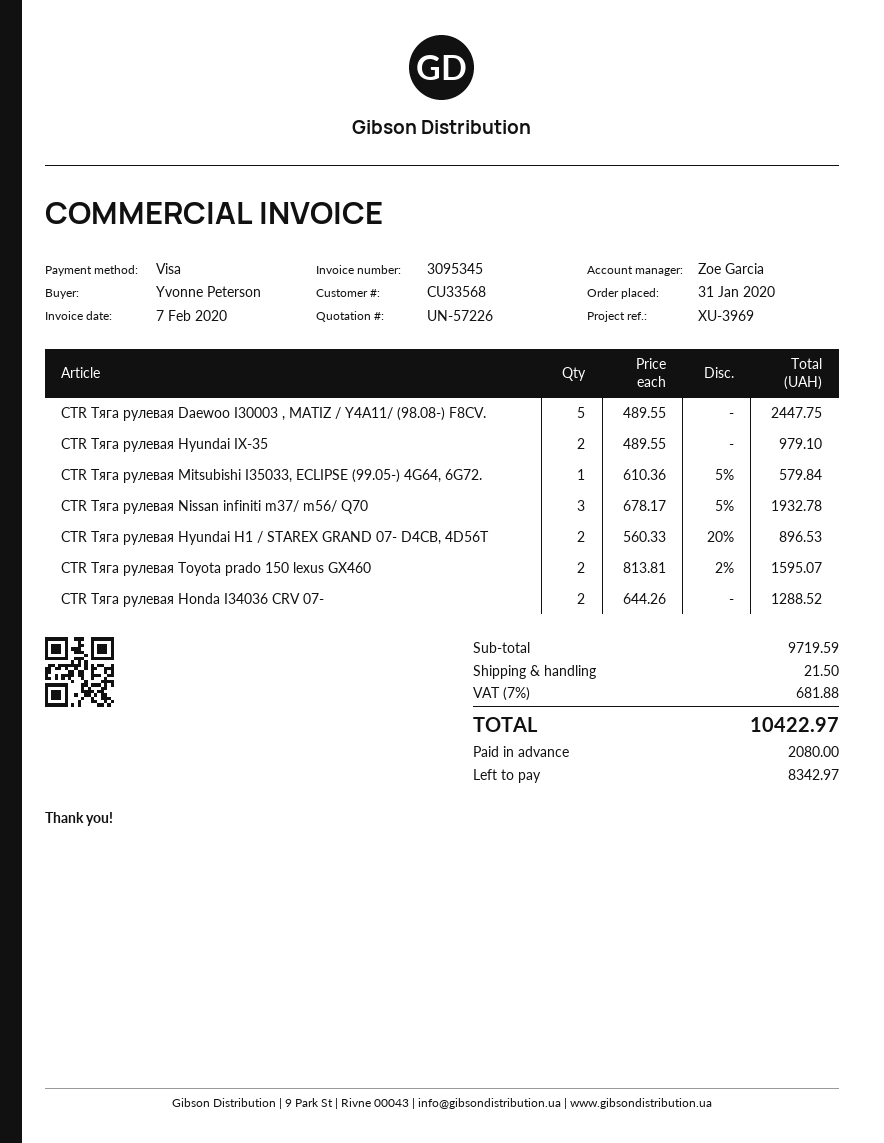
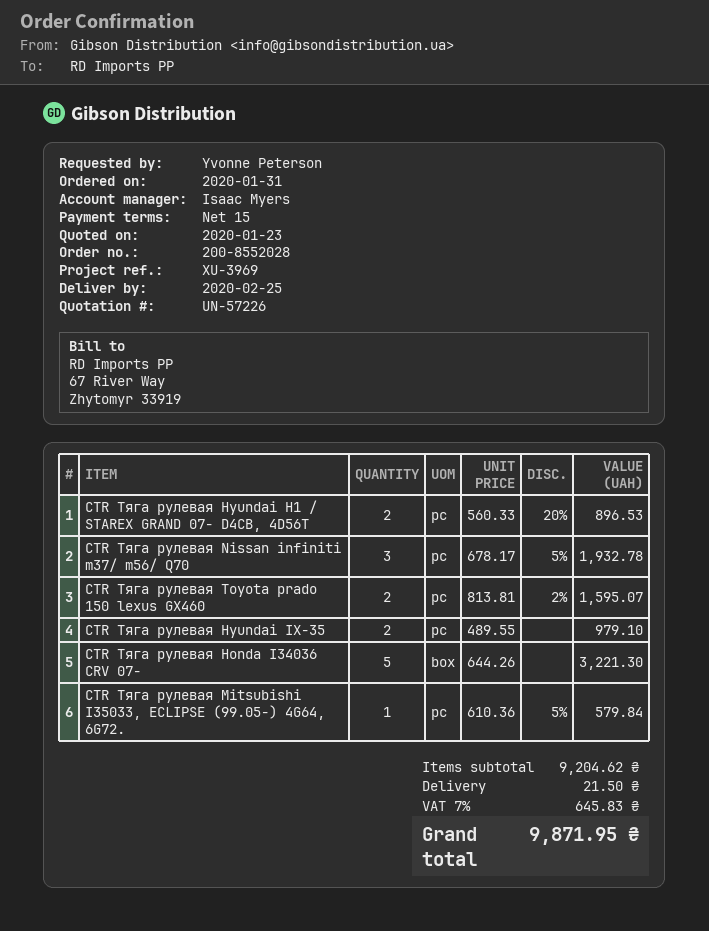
sales rep: Zoe Garcia -> Isaac Myers
CTR Тяга рулевая Daewoo I30003 , MATIZ / Y4A11/ (98.08-) F8CV.: 5 x 489.55 = 2447.75 -> none
CTR Тяга рулевая Honda I34036 CRV 07-: 2 x 644.26 = 1288.52 -> 5 x 644.26 = 3221.30
subtotal: 9719.59 -> 9204.62
tax: 7% = 681.88 -> 7% = 645.83
total: 10422.97 -> 9871.95

